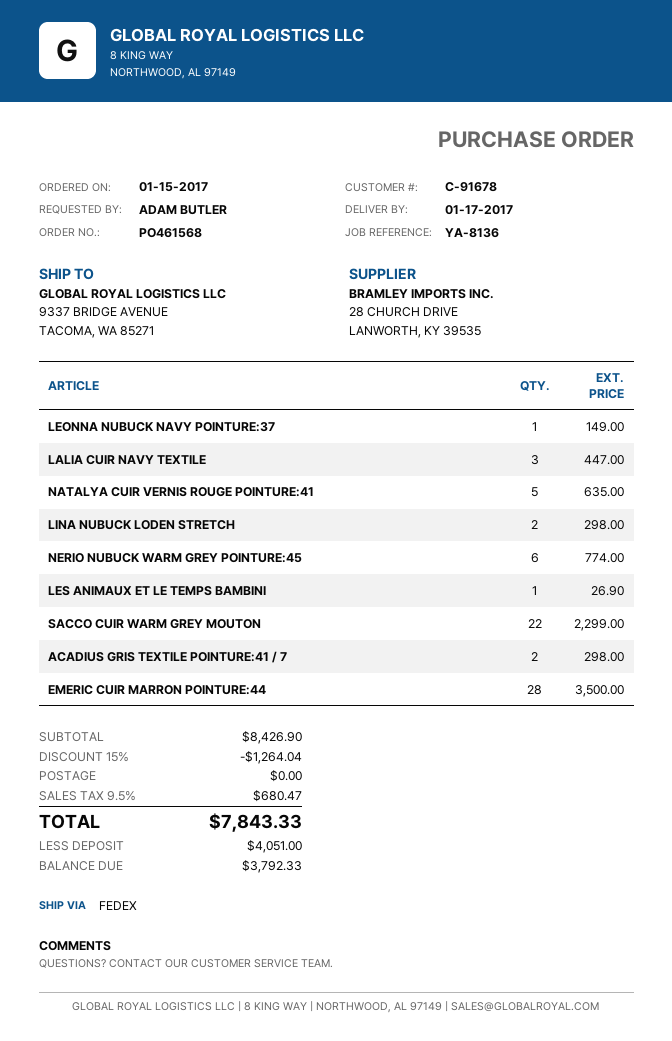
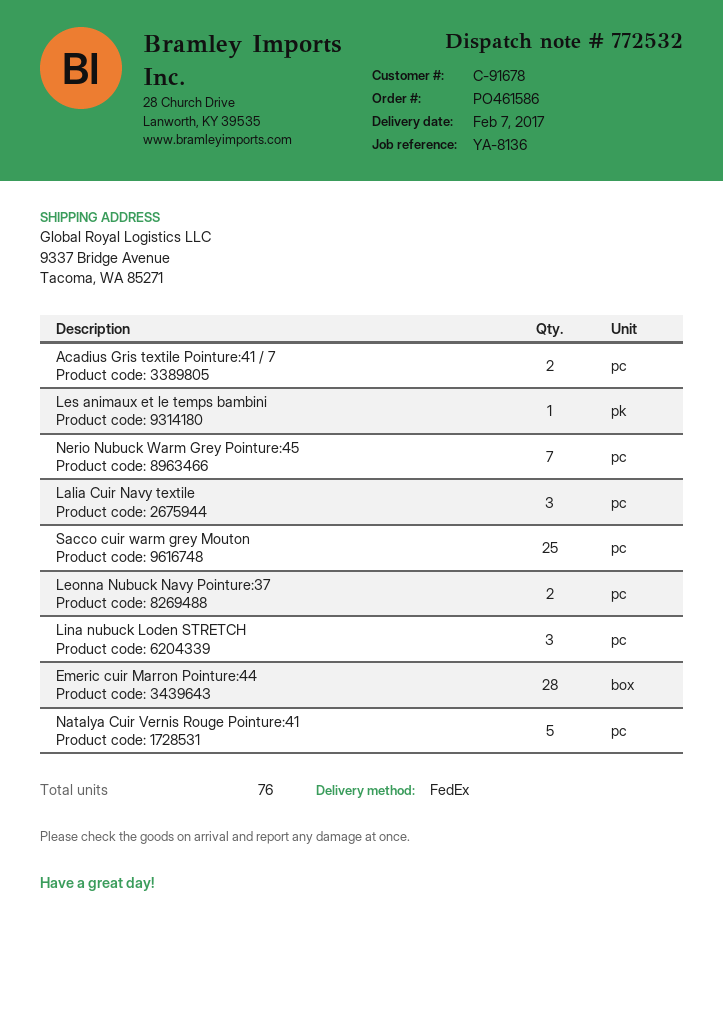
order number: PO461568 -> PO461586
delivery date: 2017-01-17 -> 2017-02-07
LEONNA NUBUCK NAVY POINTURE:37: 1 -> 2
LINA NUBUCK LODEN STRETCH: 2 -> 3
NERIO NUBUCK WARM GREY POINTURE:45: 6 -> 7
SACCO CUIR WARM GREY MOUTON: 22 -> 25

